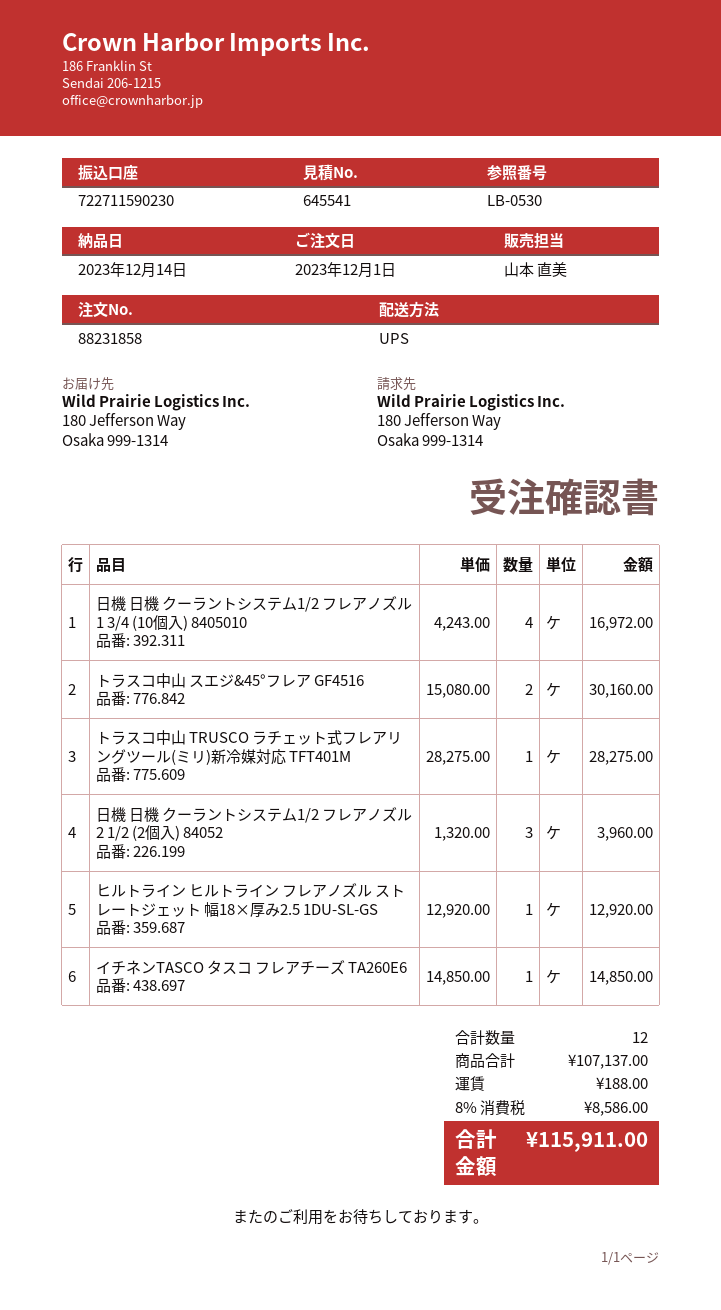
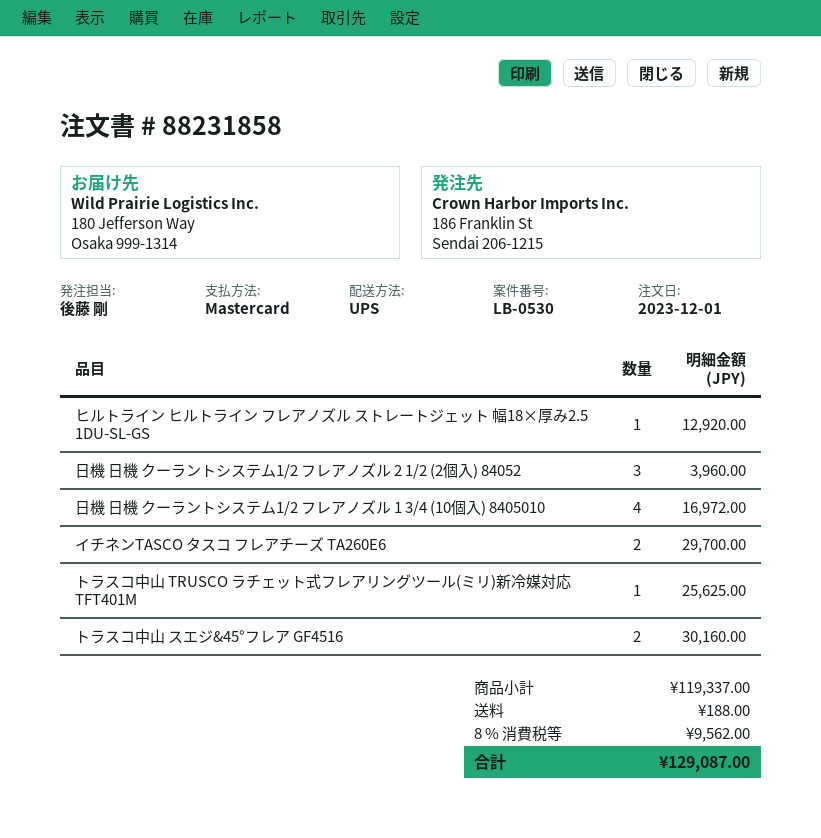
トラスコ中山 TRUSCO ラチェット式フレアリングツール(ミリ)新冷媒対応 TFT401M: 1 for 28275.00 -> 1 for 25625.00
イチネンTASCO タスコ フレアチーズ TA260E6: 1 for 14850.00 -> 2 for 29700.00
subtotal: 107137.00 -> 119337.00
tax: 8% = 8586.00 -> 8% = 9562.00
total: 115911.00 -> 129087.00

